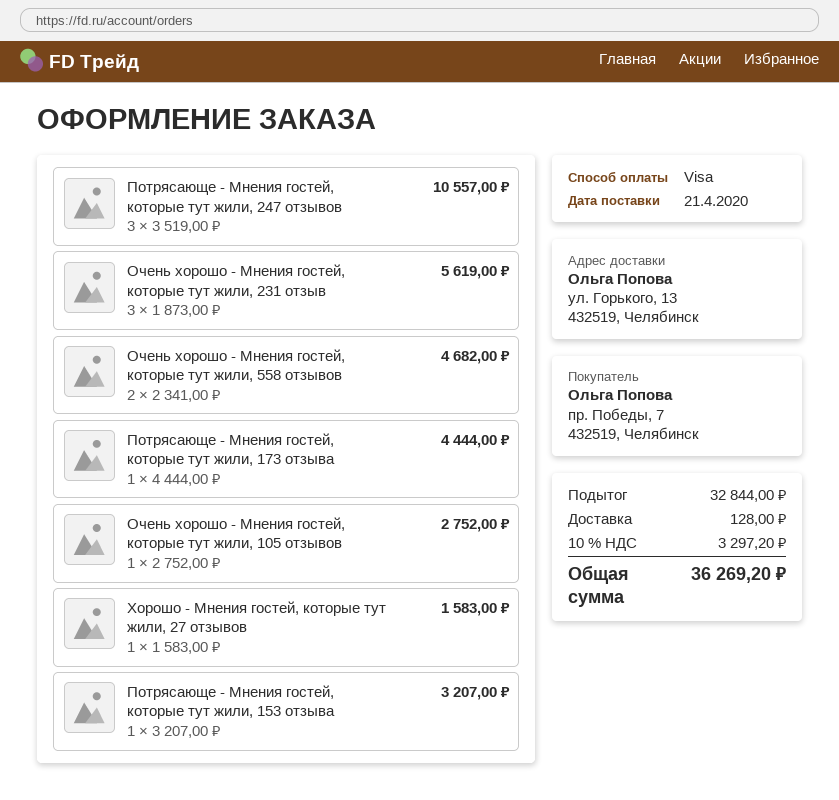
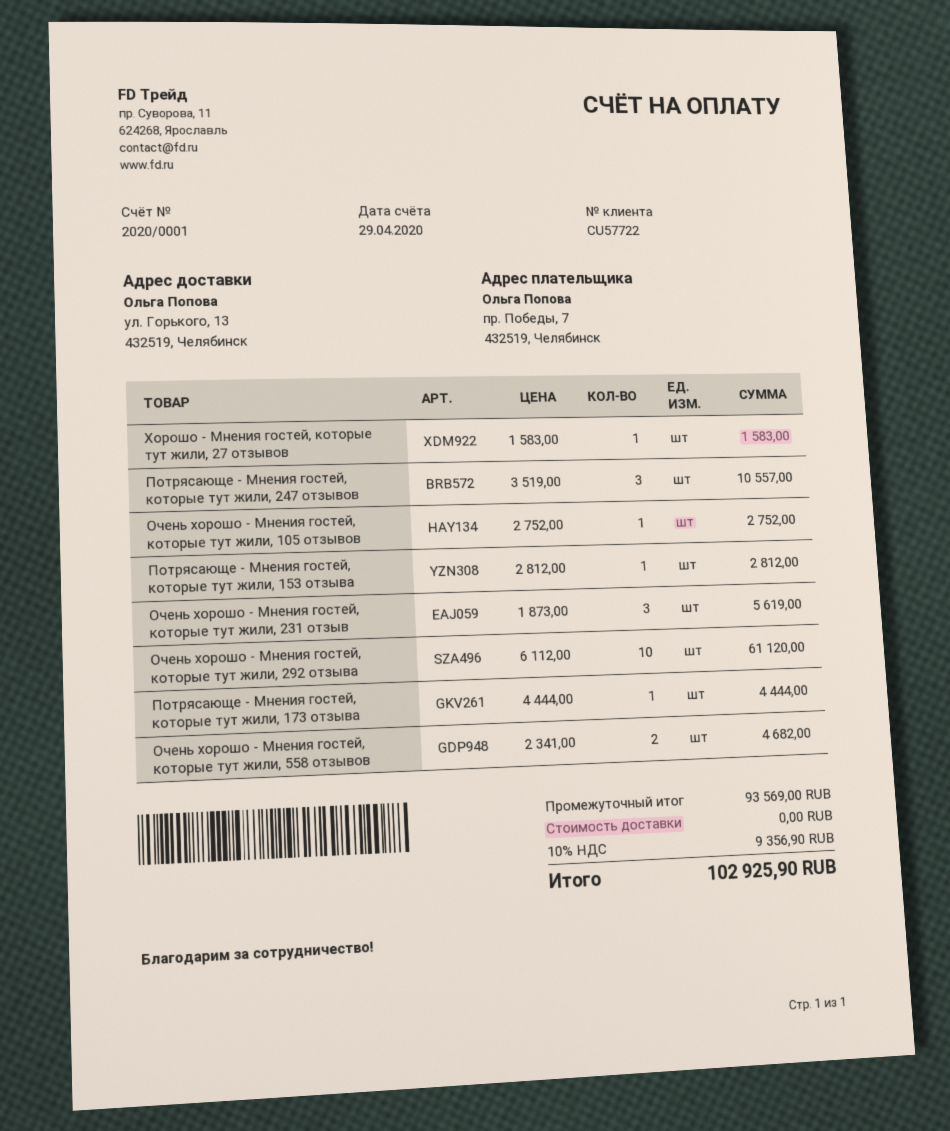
Потрясающе - Мнения гостей, которые тут жили, 153 отзыва: 1 x 3207.00 = 3207.00 -> 1 x 2812.00 = 2812.00
Очень хорошо - Мнения гостей, которые тут жили, 292 отзыва: none -> 10 x 6112.00 = 61120.00
subtotal: 32844.00 -> 93569.00
shipping: 128.00 -> 0.00
tax: 10% = 3297.20 -> 10% = 9356.90
total: 36269.20 -> 102925.90

